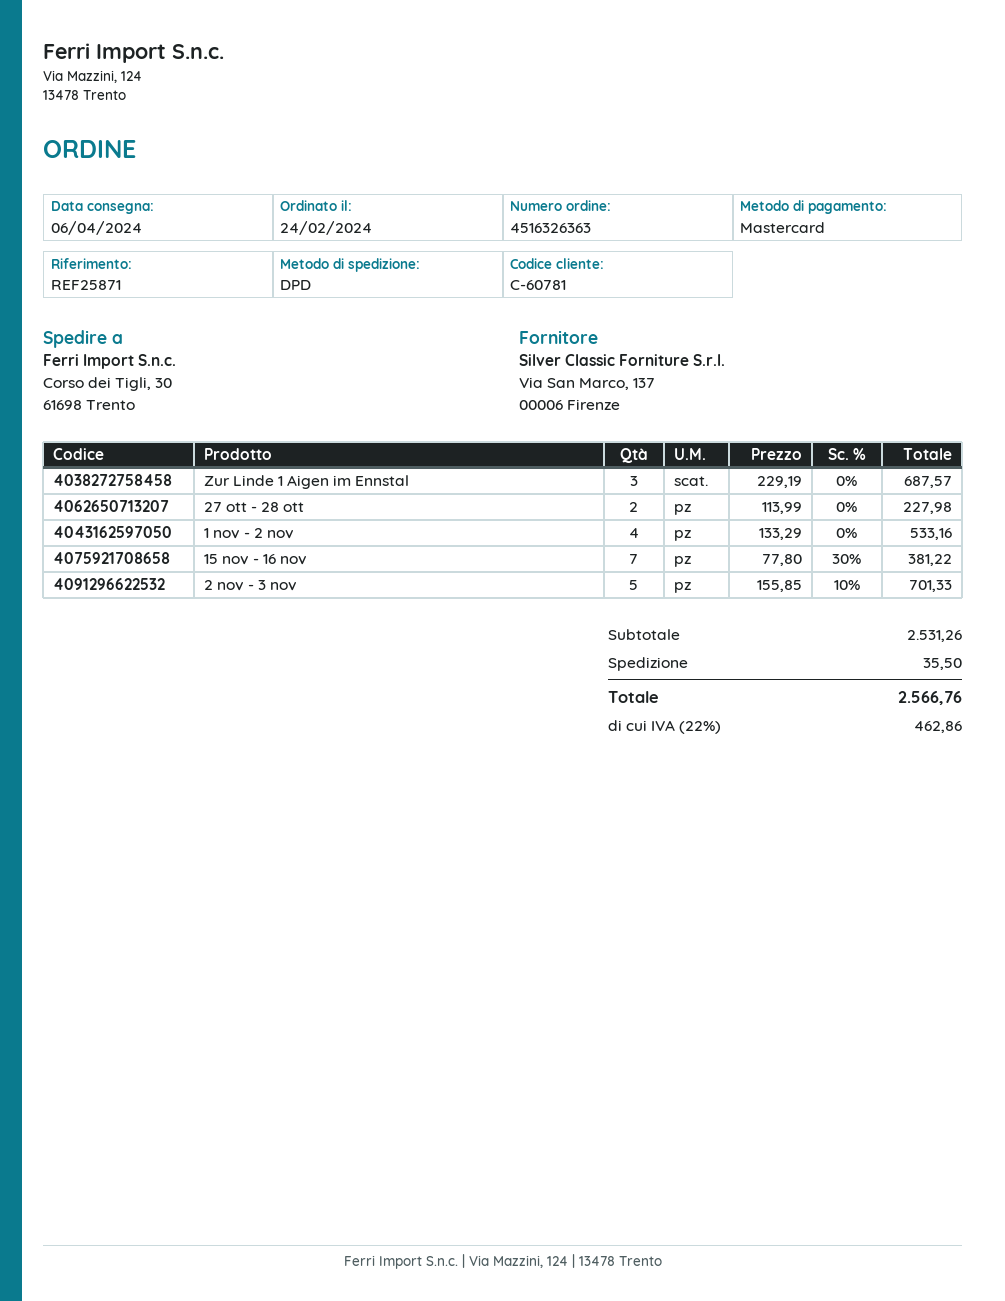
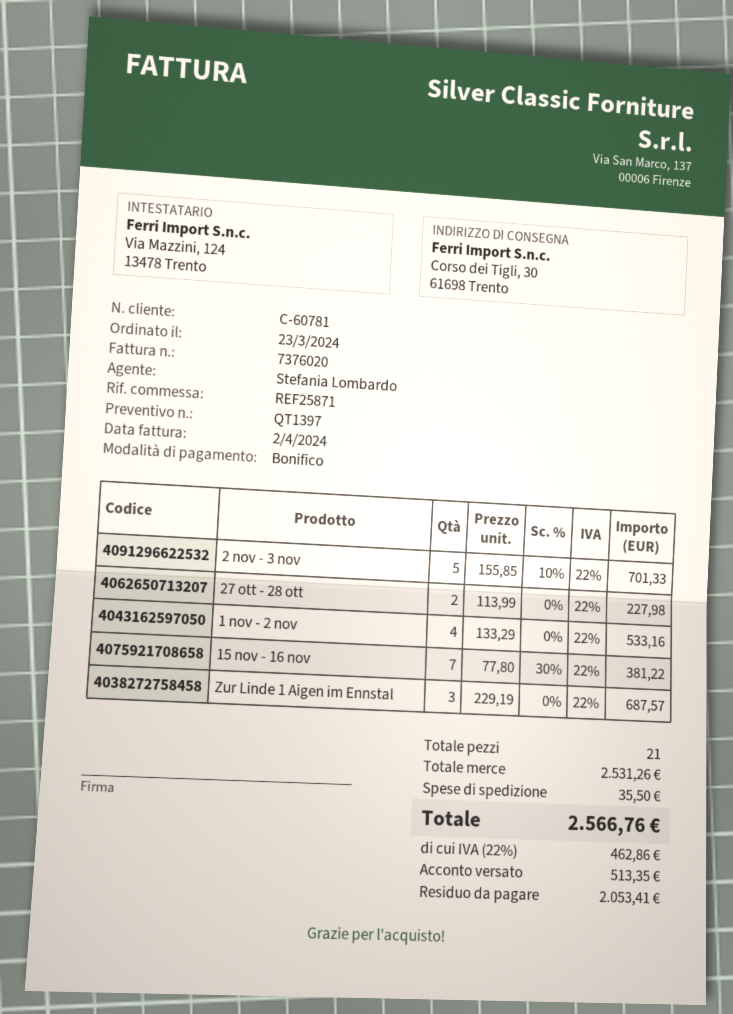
order date: 2024-02-24 -> 2024-03-23
payment method: Mastercard -> bank transfer

